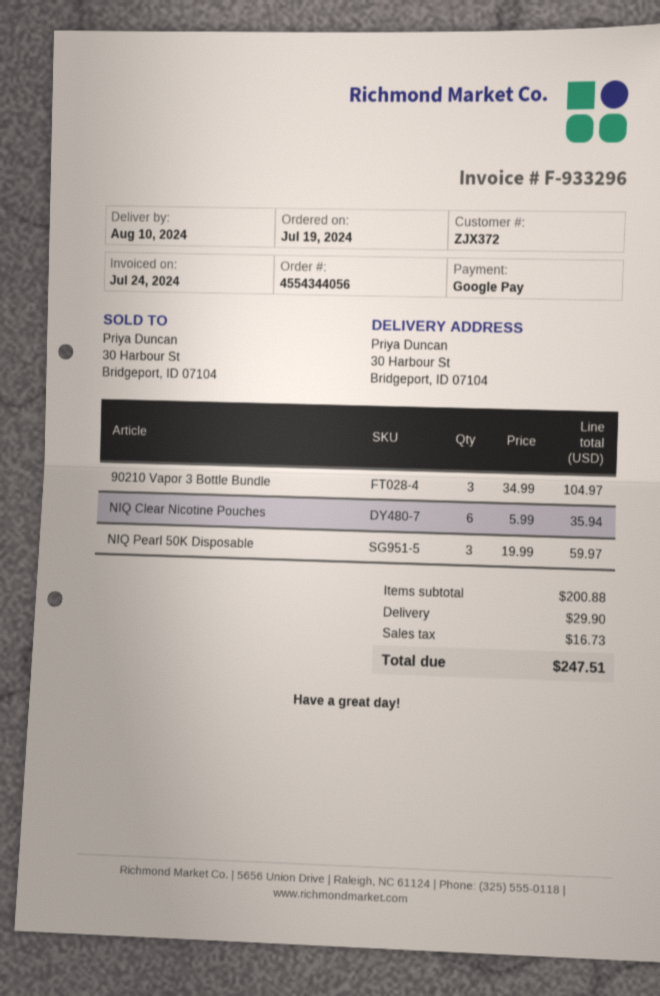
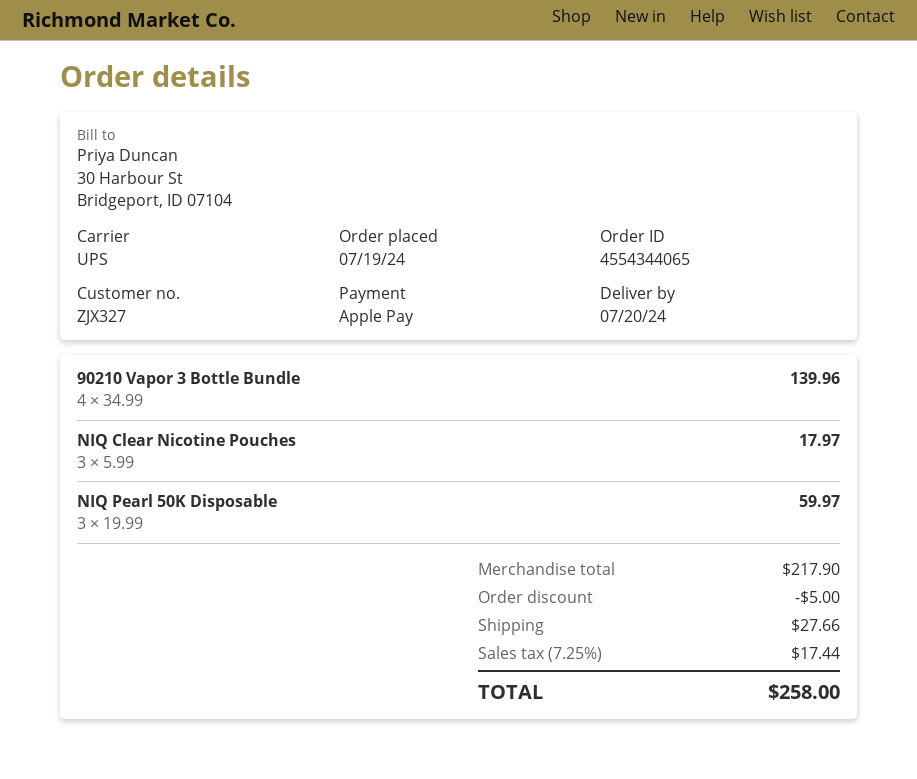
order number: 4554344056 -> 4554344065
delivery date: 2024-08-10 -> 2024-07-20
customer number: ZJX372 -> ZJX327
payment method: Google Pay -> Apple Pay
90210 Vapor 3 Bottle Bundle: 3 x 34.99 = 104.97 -> 4 x 34.99 = 139.96
NIQ Clear Nicotine Pouches: 6 x 5.99 = 35.94 -> 3 x 5.99 = 17.97
subtotal: 200.88 -> 217.90
discount: none -> 5.00
shipping: 29.90 -> 27.66
tax: 16.73 -> 17.44
total: 247.51 -> 258.00

